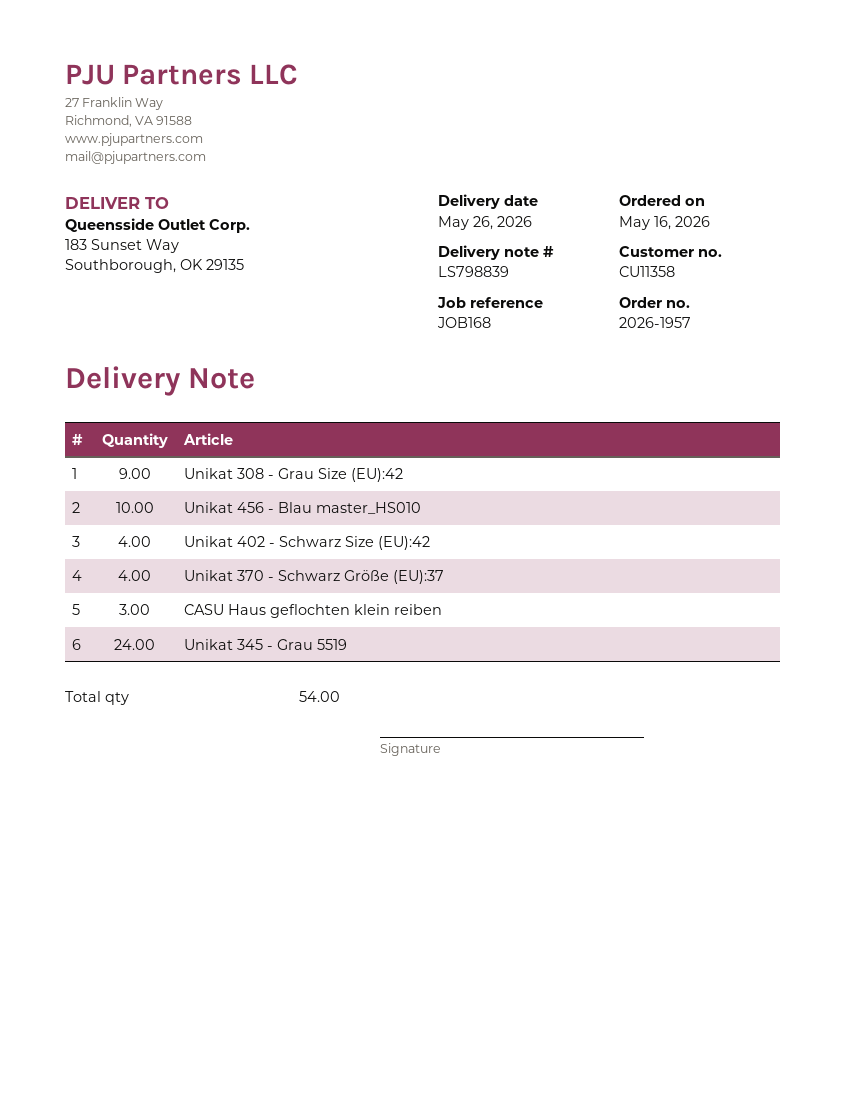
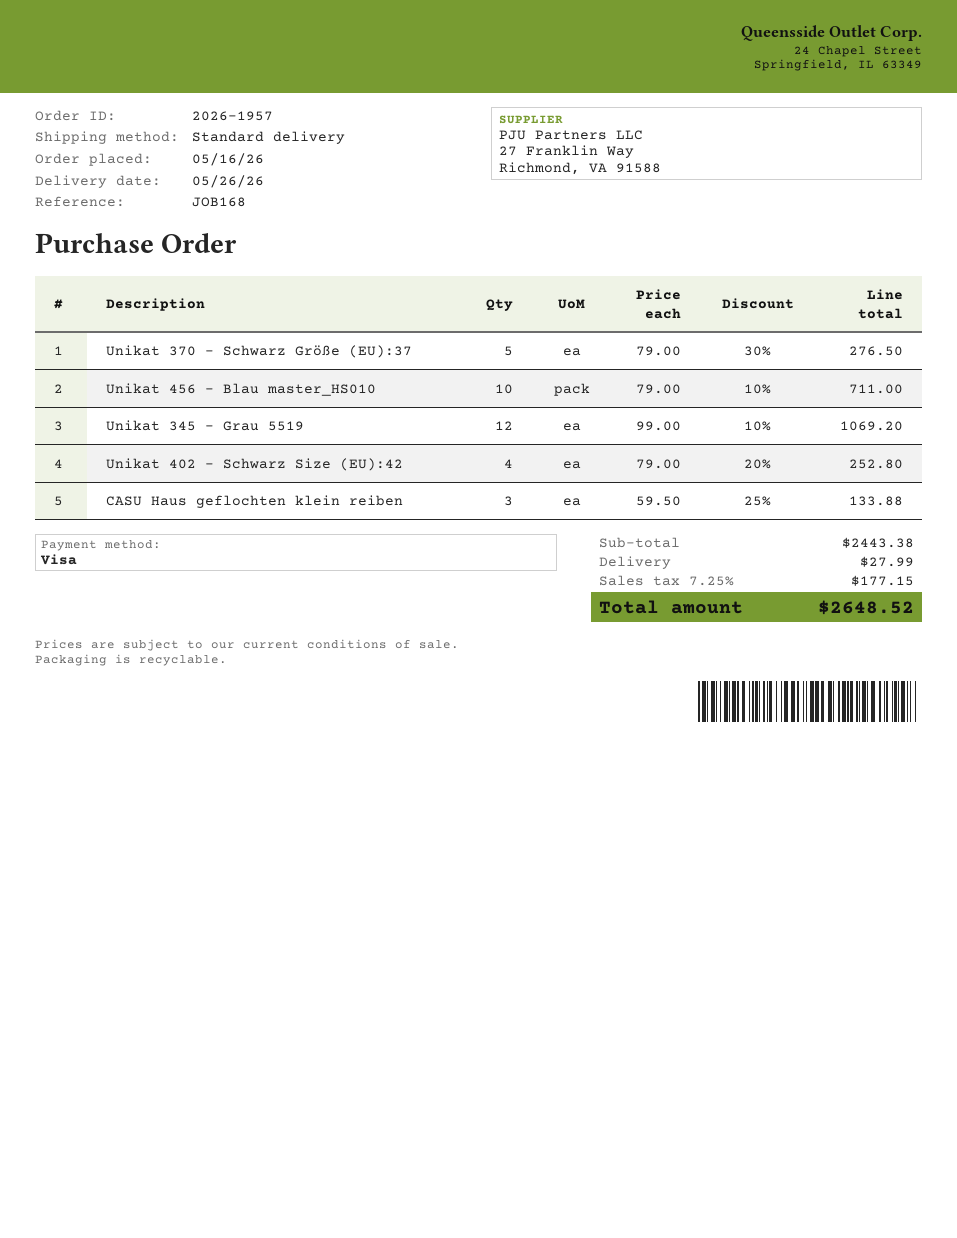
Unikat 308 - Grau Size (EU):42: 9 -> none
Unikat 370 - Schwarz Größe (EU):37: 4 -> 5
Unikat 345 - Grau 5519: 24 -> 12

